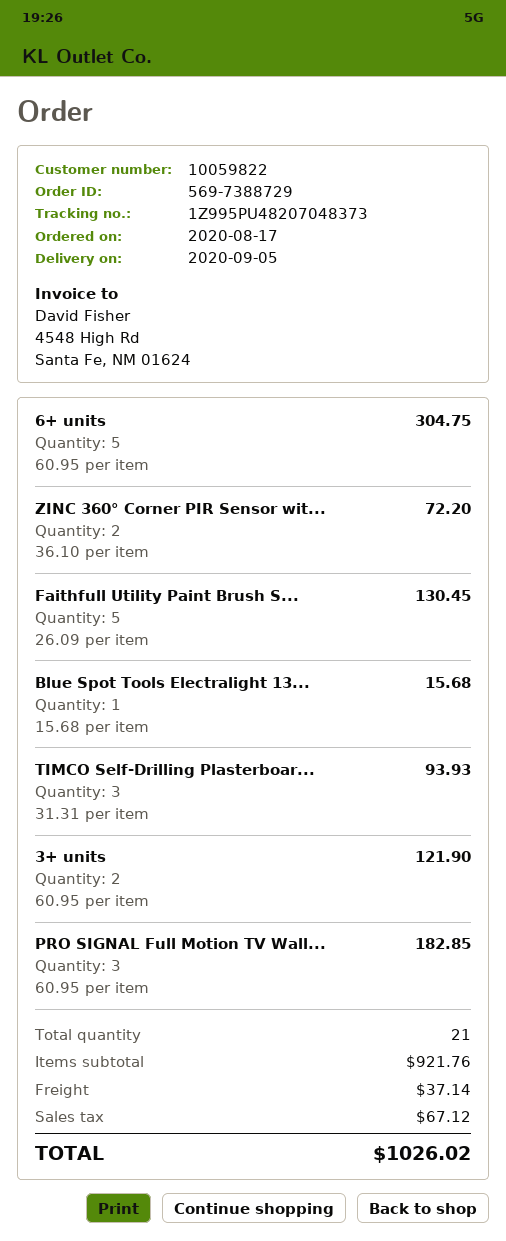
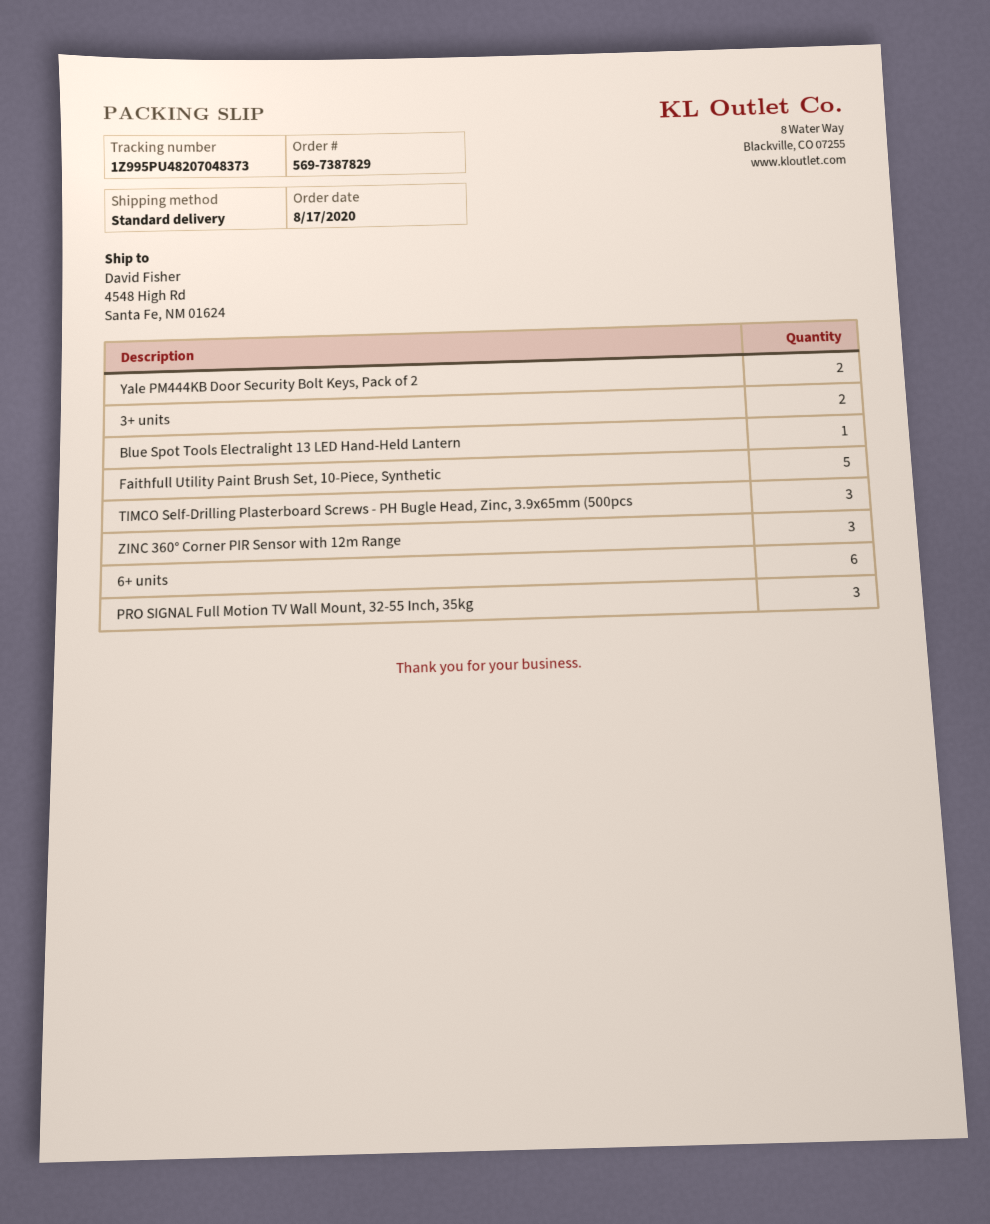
order number: 569-7388729 -> 569-7387829
6+ units: 5 -> 6
ZINC 360° Corner PIR Sensor wit...: 2 -> 3
Yale PM444KB Door Security Bolt Keys, Pack of 2: none -> 2

